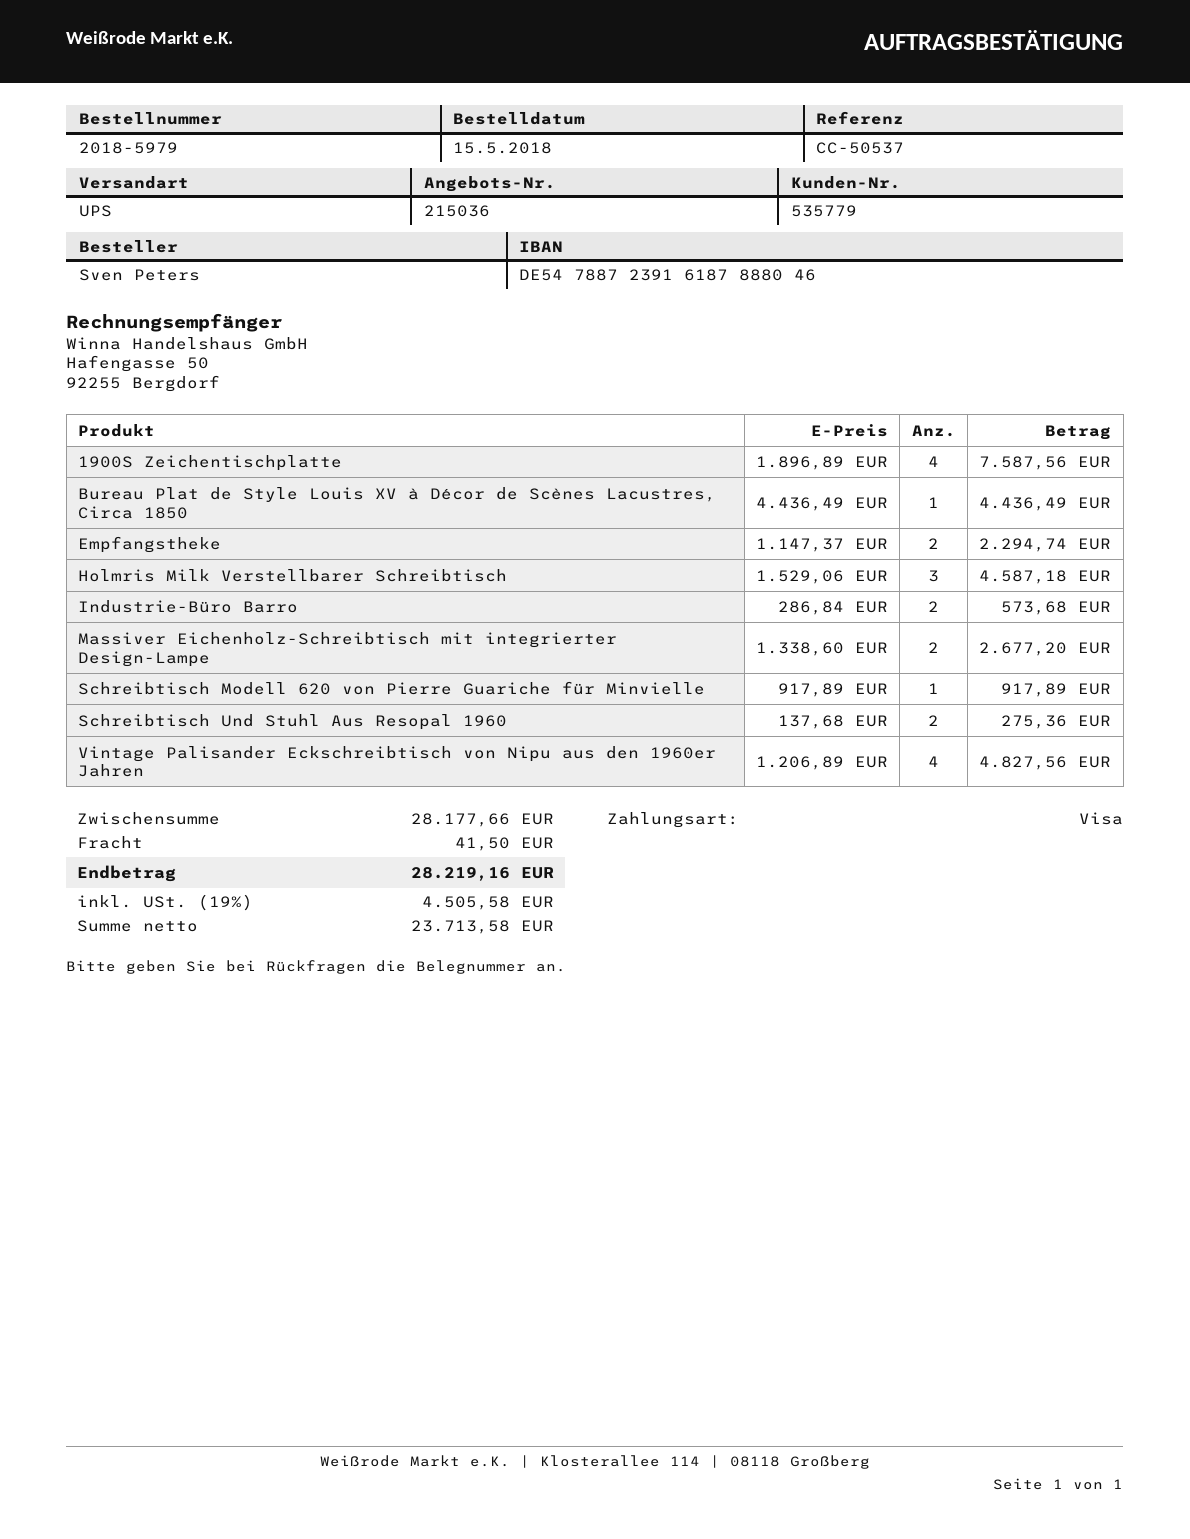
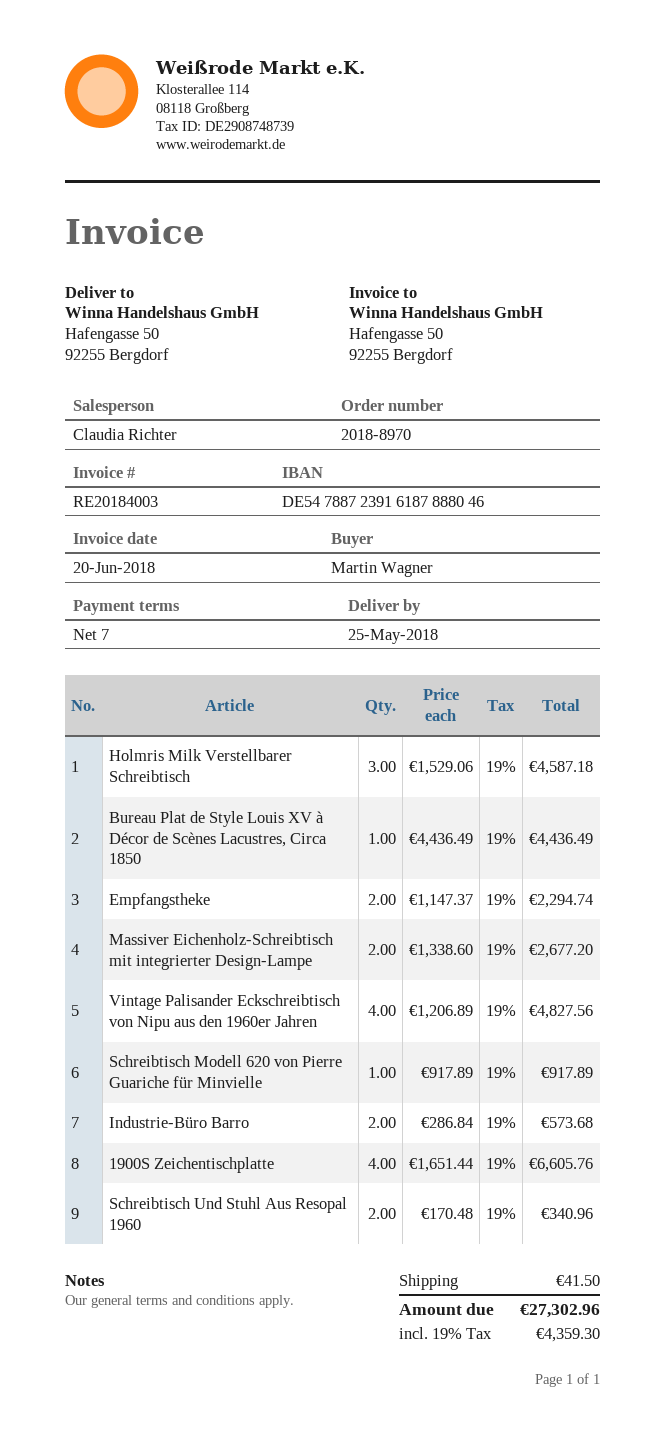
order number: 2018-5979 -> 2018-8970
ordered by: Sven Peters -> Martin Wagner
1900S Zeichentischplatte: 4 x 1896.89 = 7587.56 -> 4 x 1651.44 = 6605.76
Schreibtisch Und Stuhl Aus Resopal 1960: 2 x 137.68 = 275.36 -> 2 x 170.48 = 340.96
tax: 19% = 4505.58 -> 19% = 4359.30
total: 28219.16 -> 27302.96

